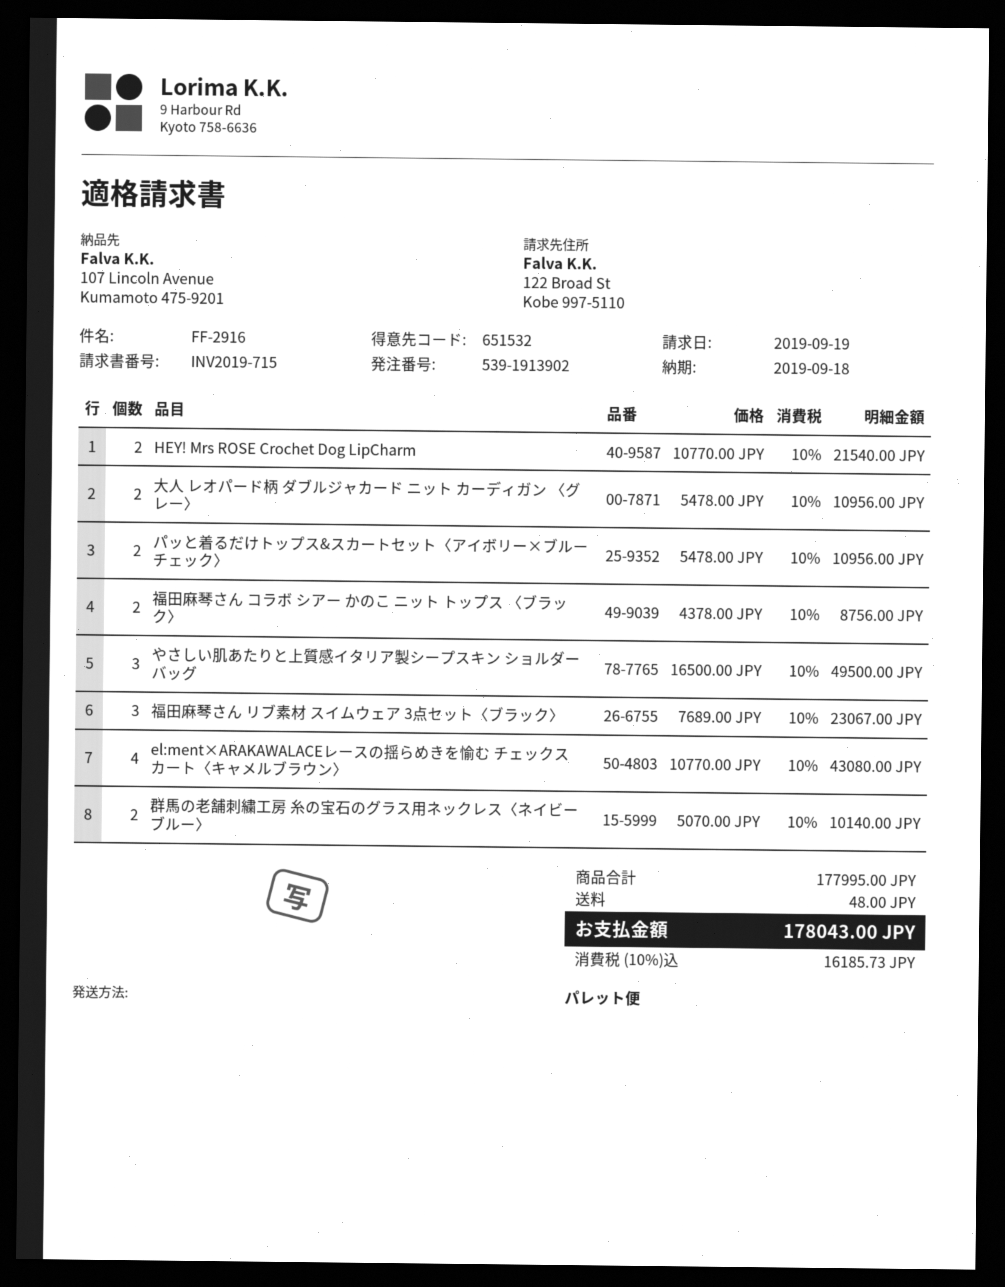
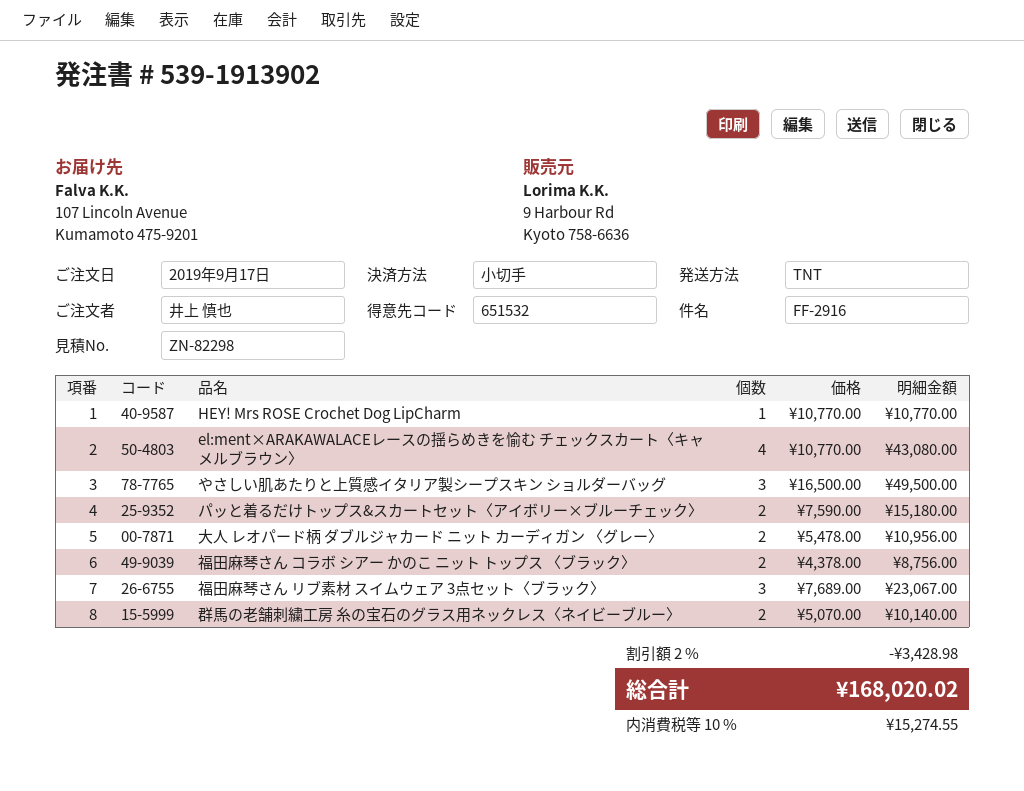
shipping method: pallet freight -> TNT
HEY! Mrs ROSE Crochet Dog LipCharm: 2 x 10770.00 = 21540.00 -> 1 x 10770.00 = 10770.00
パッと着るだけトップス&スカートセット〈アイボリー×ブルーチェック〉: 2 x 5478.00 = 10956.00 -> 2 x 7590.00 = 15180.00
discount: none -> 2% = 3428.98
shipping: 48.00 -> none
tax: 10% = 16185.73 -> 10% = 15274.55
total: 178043.00 -> 168020.02

